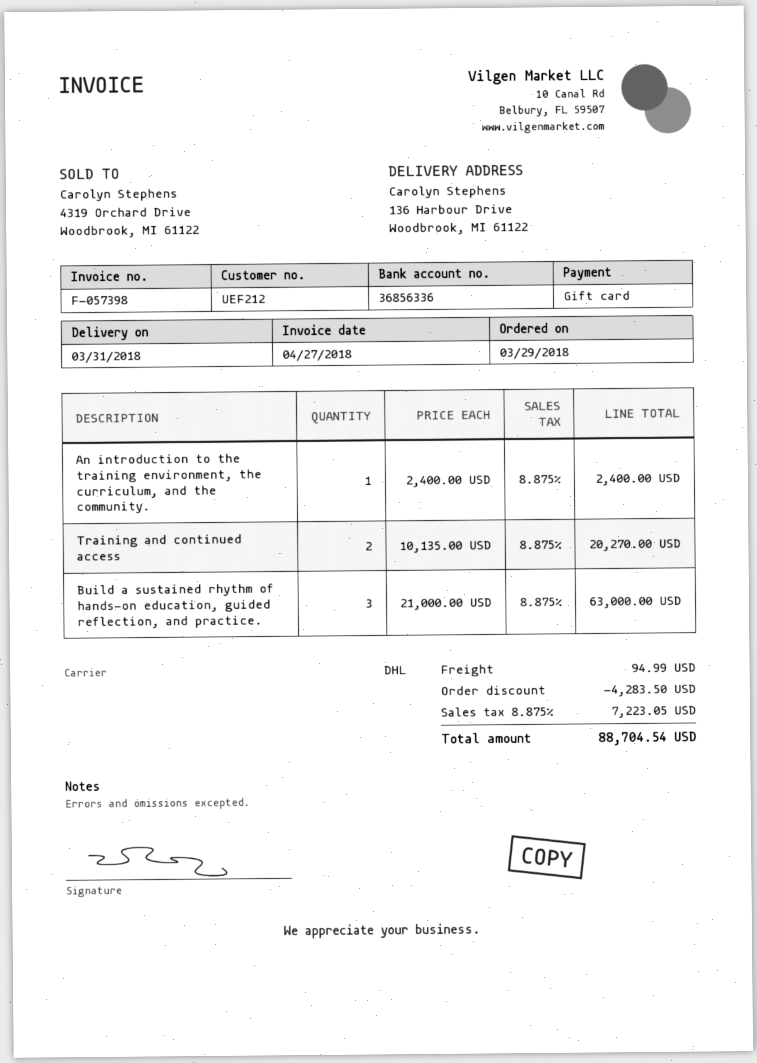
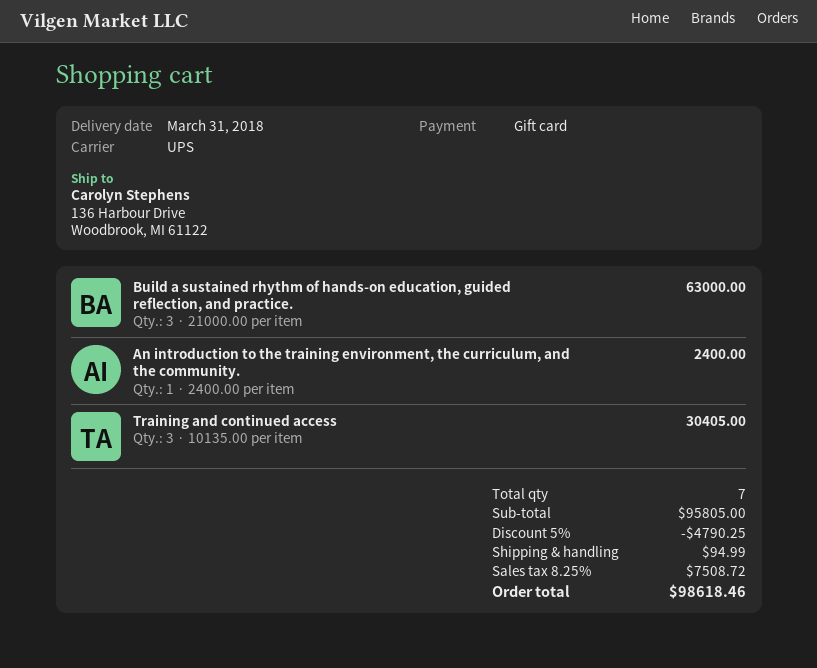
shipping method: DHL -> UPS
Training and continued access: 2 x 10135.00 = 20270.00 -> 3 x 10135.00 = 30405.00
discount: 4283.50 -> 4790.25
tax: 8.875% = 7223.05 -> 8.25% = 7508.72
total: 88704.54 -> 98618.46

